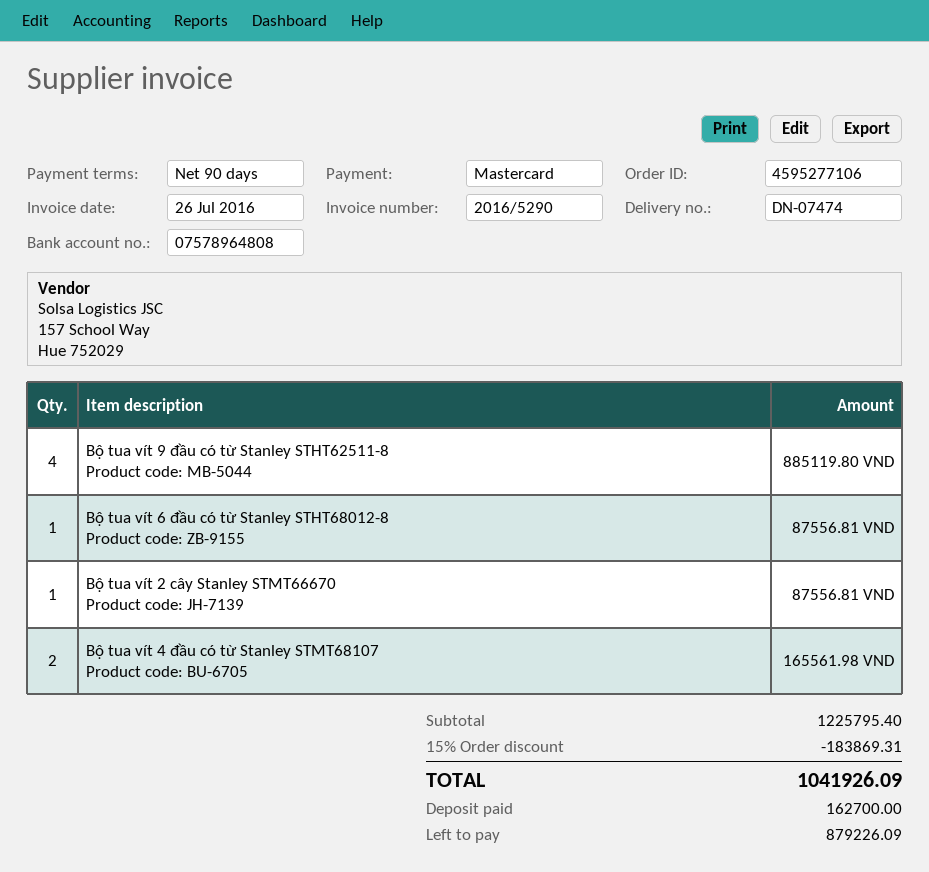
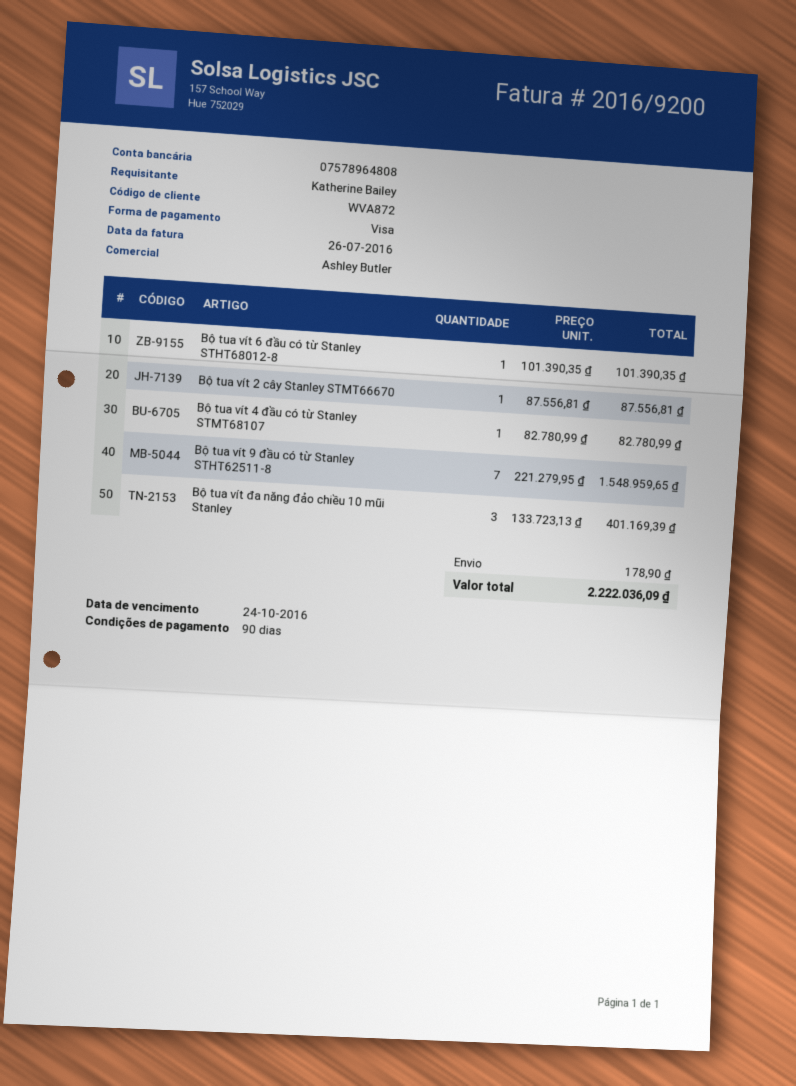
invoice number: 2016/5290 -> 2016/9200
payment method: Mastercard -> Visa
Bộ tua vít 9 đầu có từ Stanley STHT62511-8: 4 for 885119.80 -> 7 for 1548959.65
Bộ tua vít 6 đầu có từ Stanley STHT68012-8: 1 for 87556.81 -> 1 for 101390.35
Bộ tua vít 4 đầu có từ Stanley STMT68107: 2 for 165561.98 -> 1 for 82780.99
Bộ tua vít đa năng đảo chiều 10 mũi Stanley: none -> 3 for 401169.39
discount: 15% = 183869.31 -> none
shipping: none -> 178.90
total: 1041926.09 -> 2222036.09

